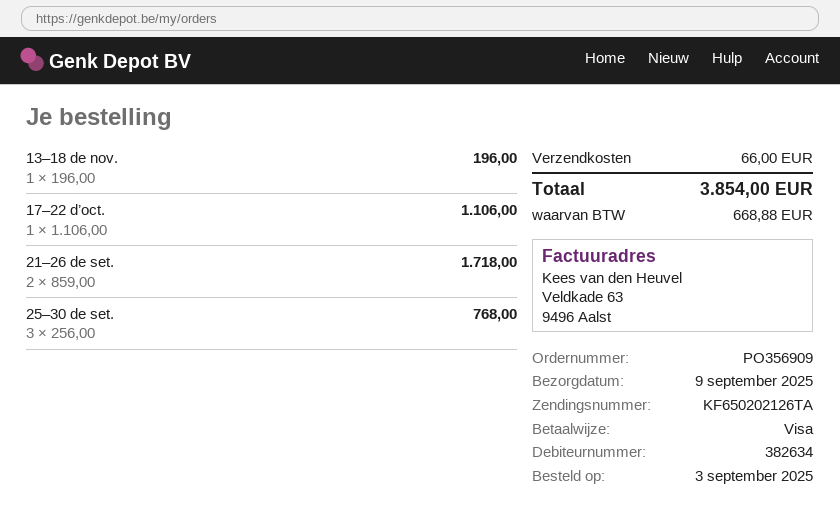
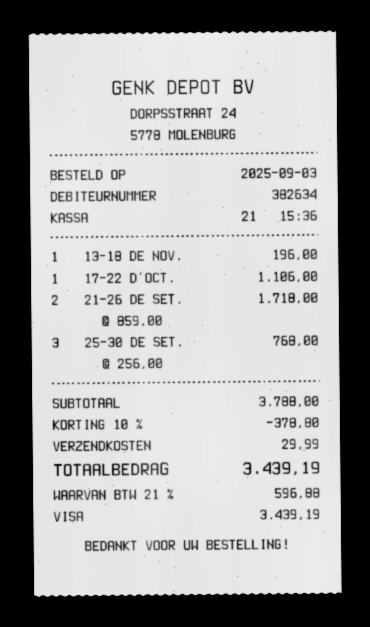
discount: none -> 10% = 378.80
shipping: 66.00 -> 29.99
tax: 668.88 -> 596.88
total: 3854.00 -> 3439.19

